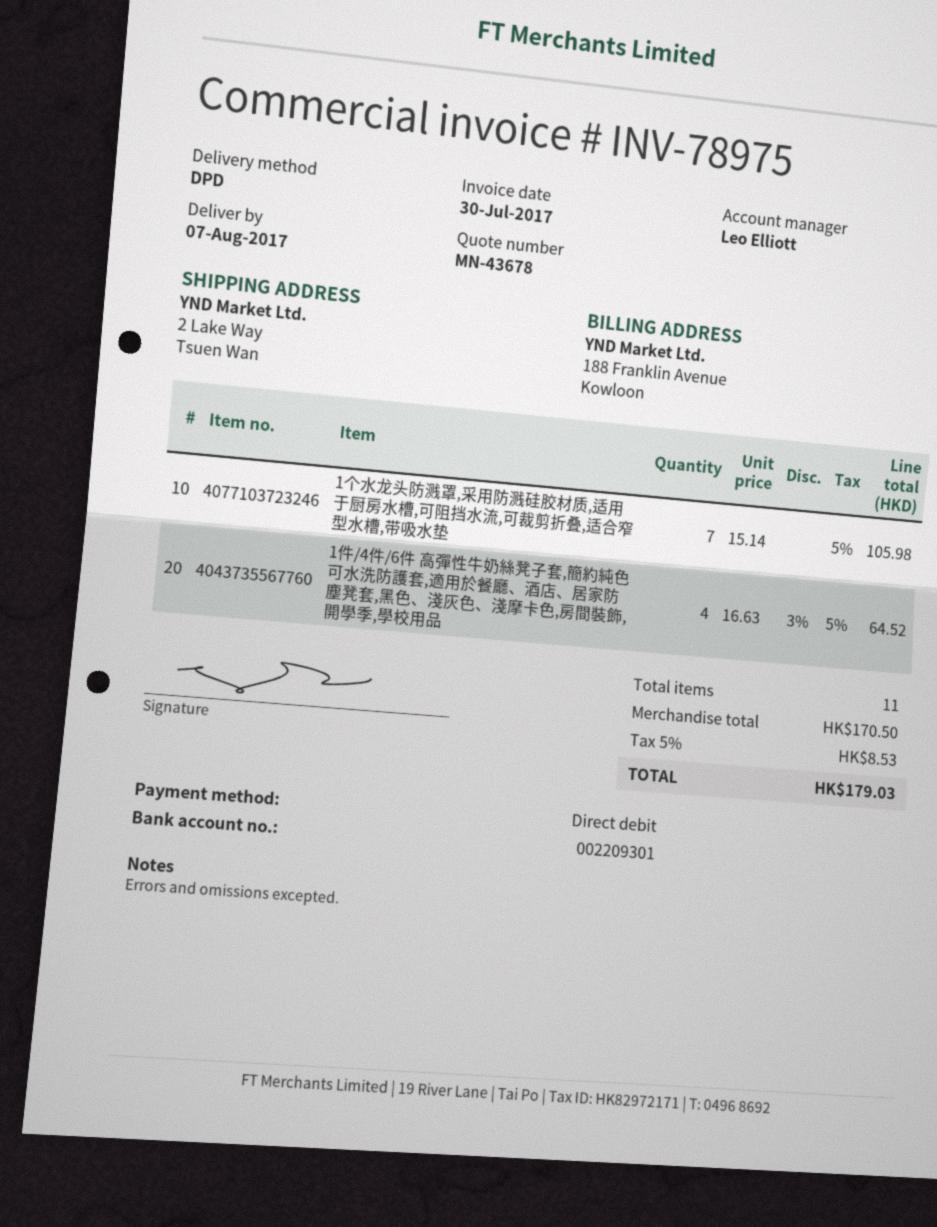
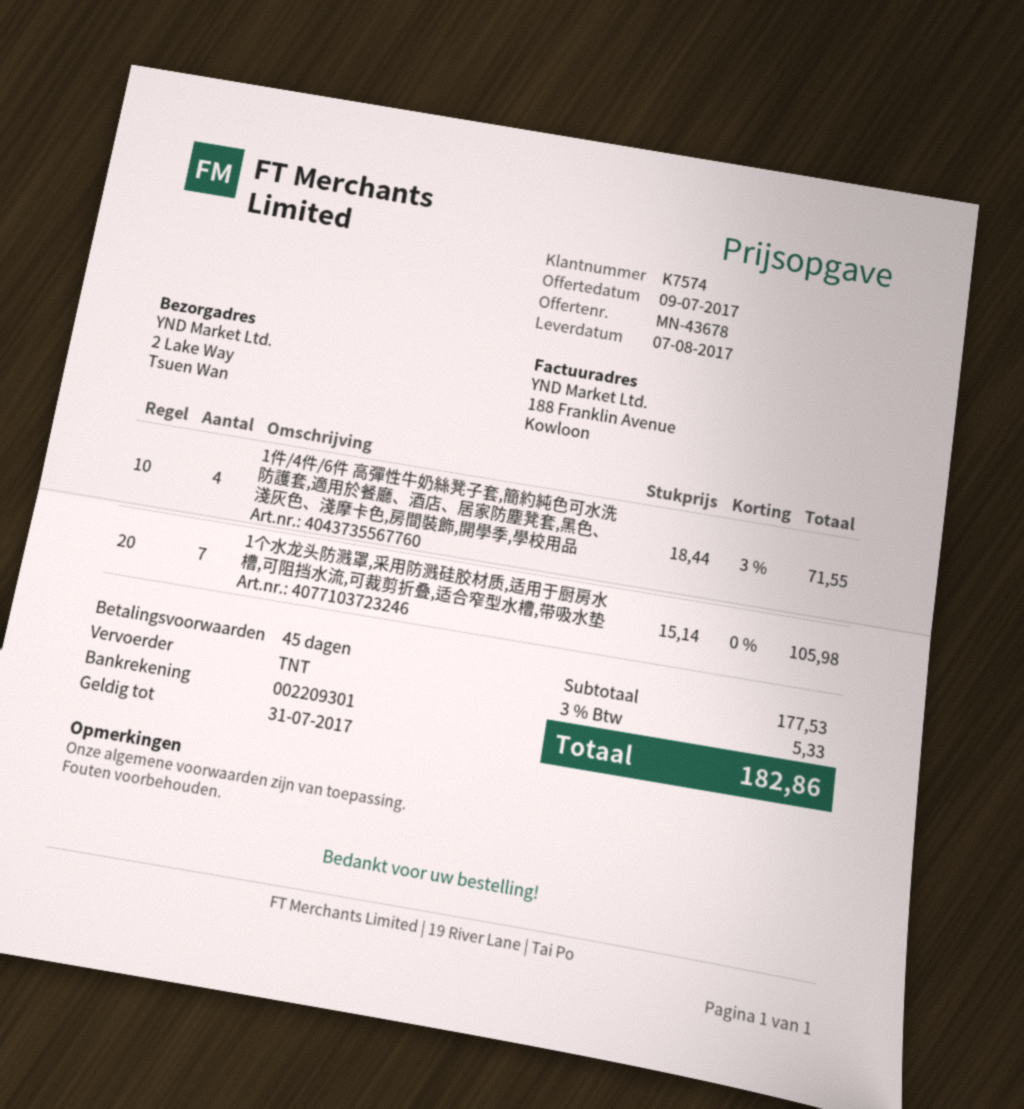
shipping method: DPD -> TNT
1件/4件/6件 高彈性牛奶絲凳子套,簡約純色可水洗防護套,適用於餐廳、酒店、居家防塵凳套,黑色、淺灰色、淺摩卡色,房間裝飾,開學季,學校用品: 4 x 16.63 - 3% = 64.52 -> 4 x 18.44 - 3% = 71.55
subtotal: 170.50 -> 177.53
tax: 5% = 8.53 -> 3% = 5.33
total: 179.03 -> 182.86

